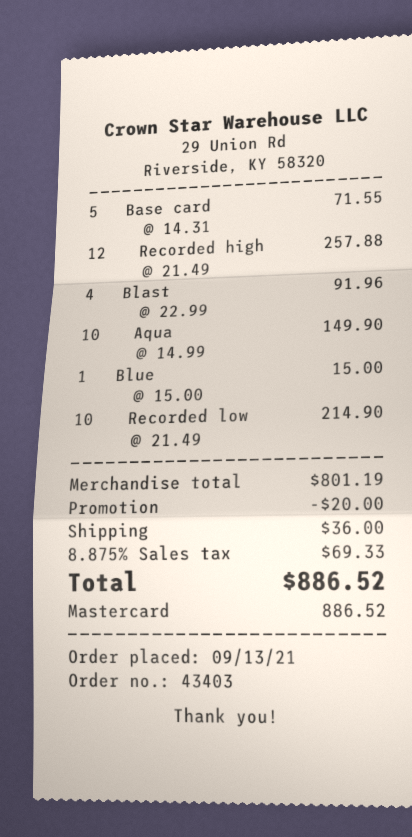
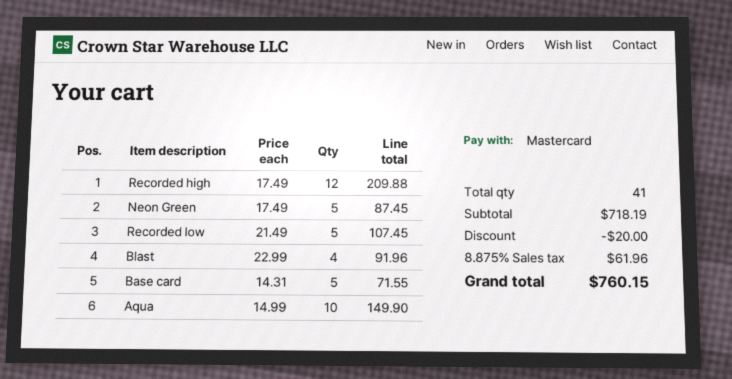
Recorded high: 12 x 21.49 = 257.88 -> 12 x 17.49 = 209.88
Blue: 1 x 15.00 = 15.00 -> none
Recorded low: 10 x 21.49 = 214.90 -> 5 x 21.49 = 107.45
Neon Green: none -> 5 x 17.49 = 87.45
subtotal: 801.19 -> 718.19
shipping: 36.00 -> none
tax: 8.875% = 69.33 -> 8.875% = 61.96
total: 886.52 -> 760.15

